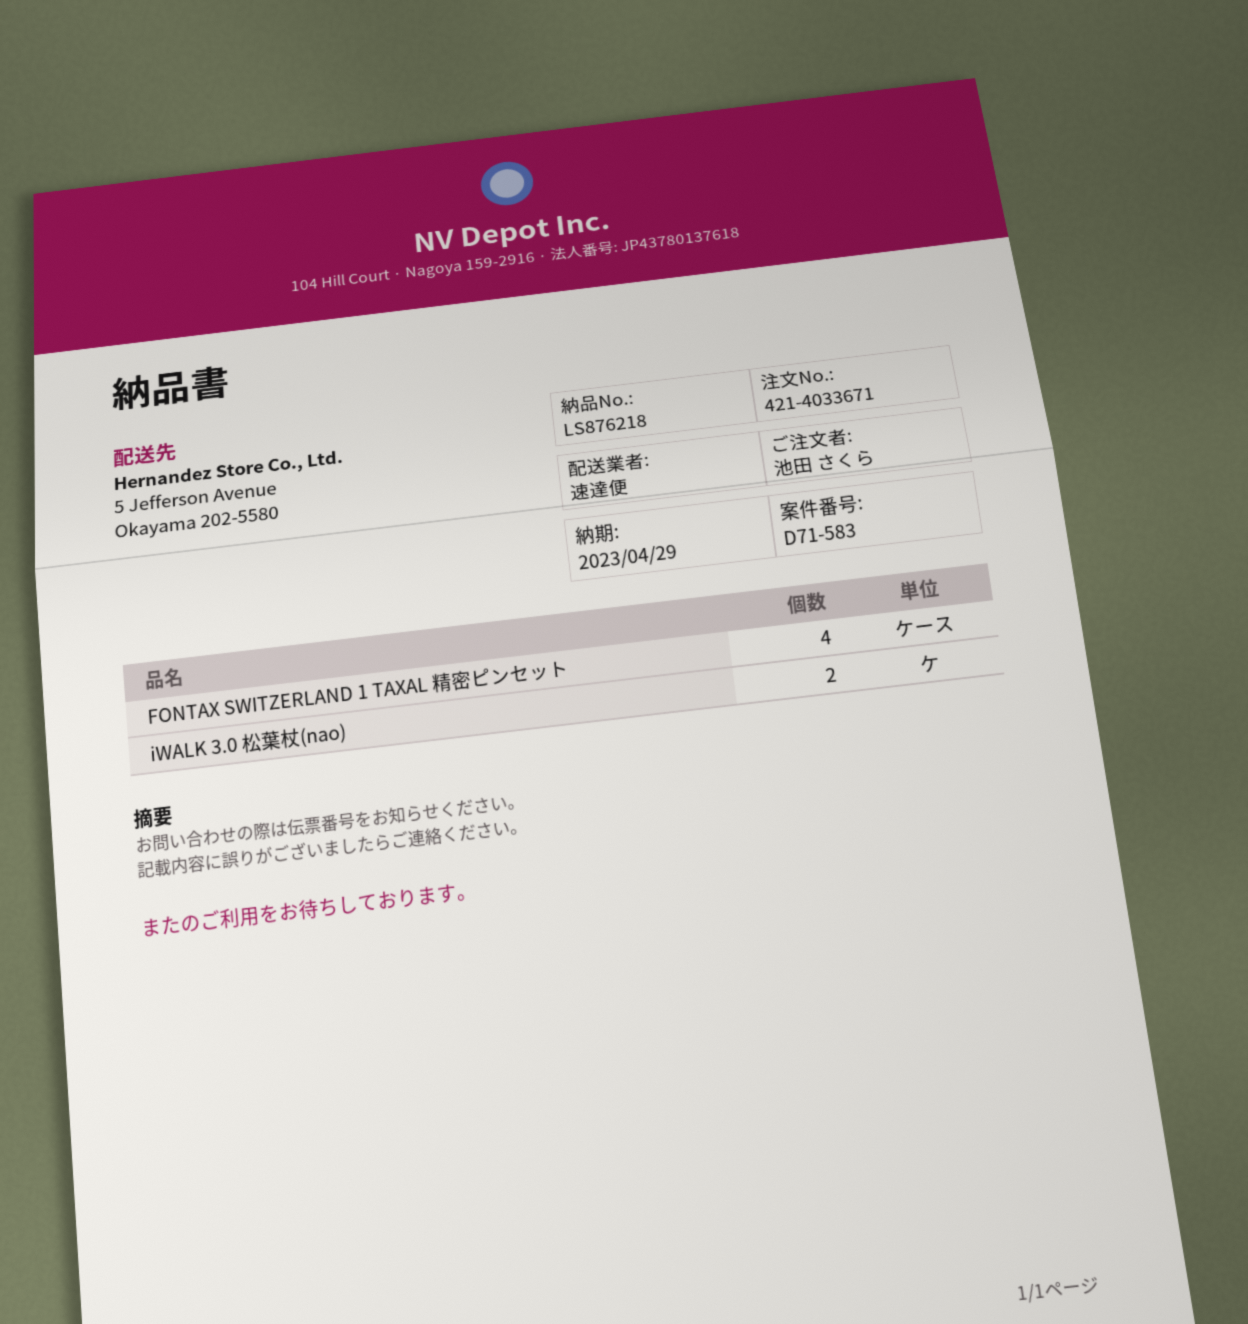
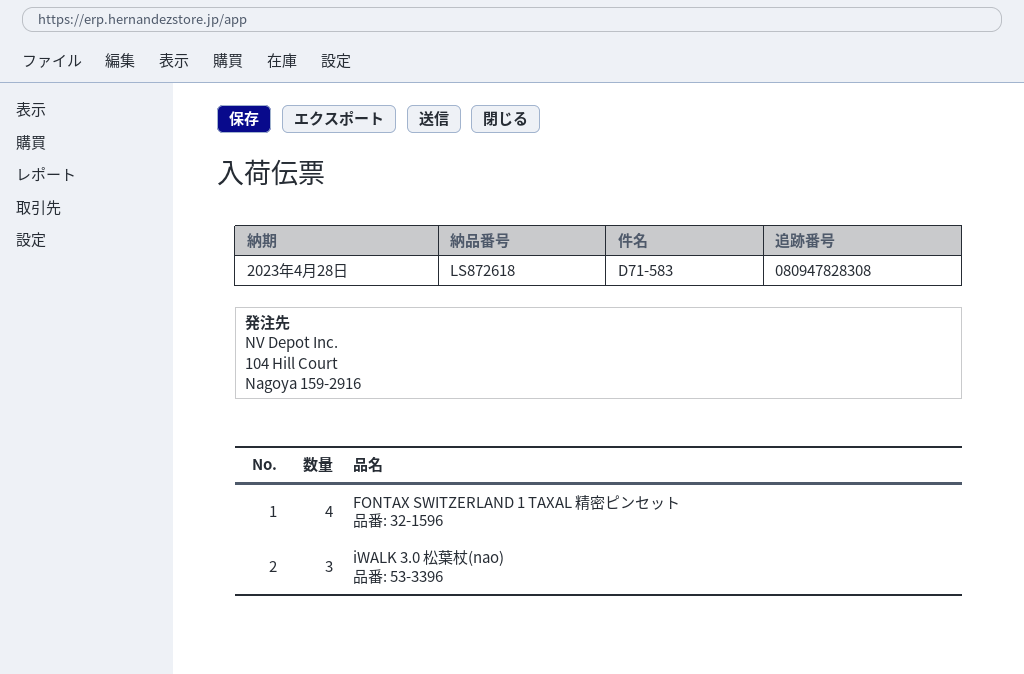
delivery note number: LS876218 -> LS872618
delivery date: 2023-04-29 -> 2023-04-28
iWALK 3.0 松葉杖(nao): 2 -> 3

